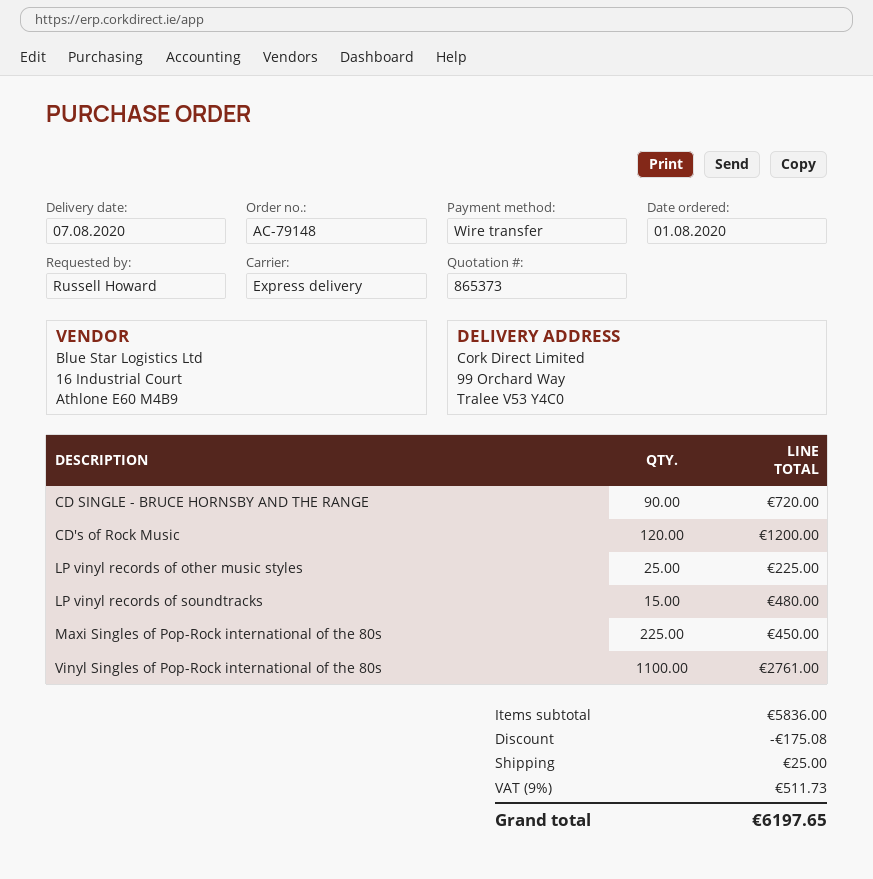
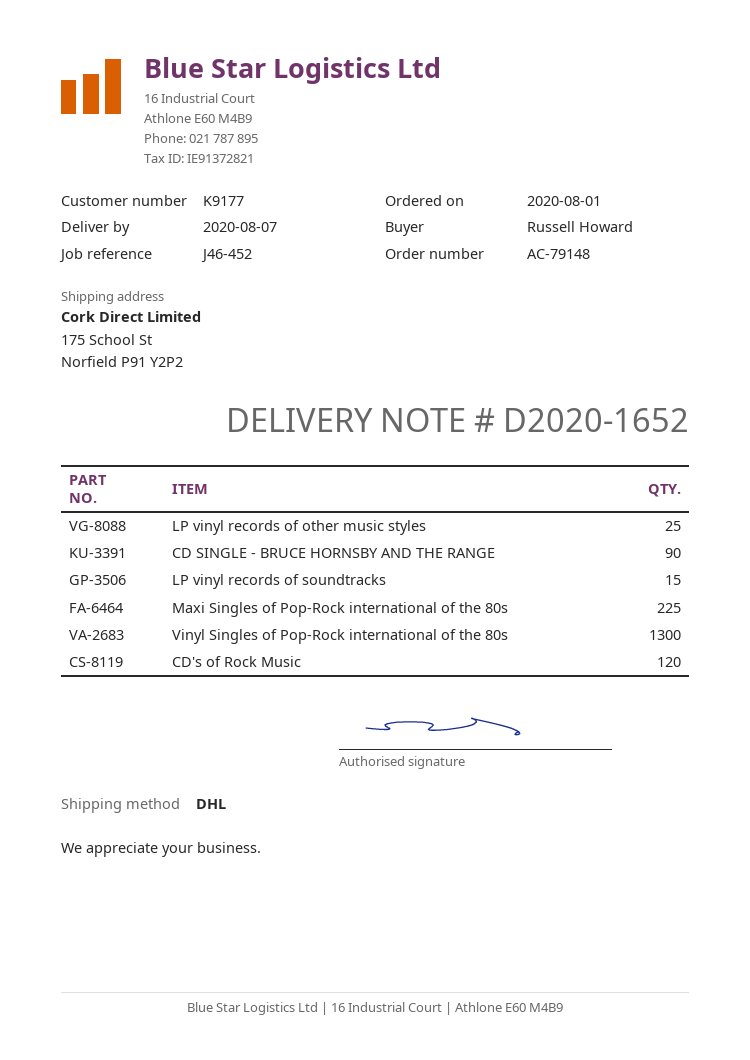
shipping method: express -> DHL
ship to: 99 Orchard Way, Tralee V53 Y4C0 -> 175 School St, Norfield P91 Y2P2
Vinyl Singles of Pop-Rock international of the 80s: 1100 -> 1300

